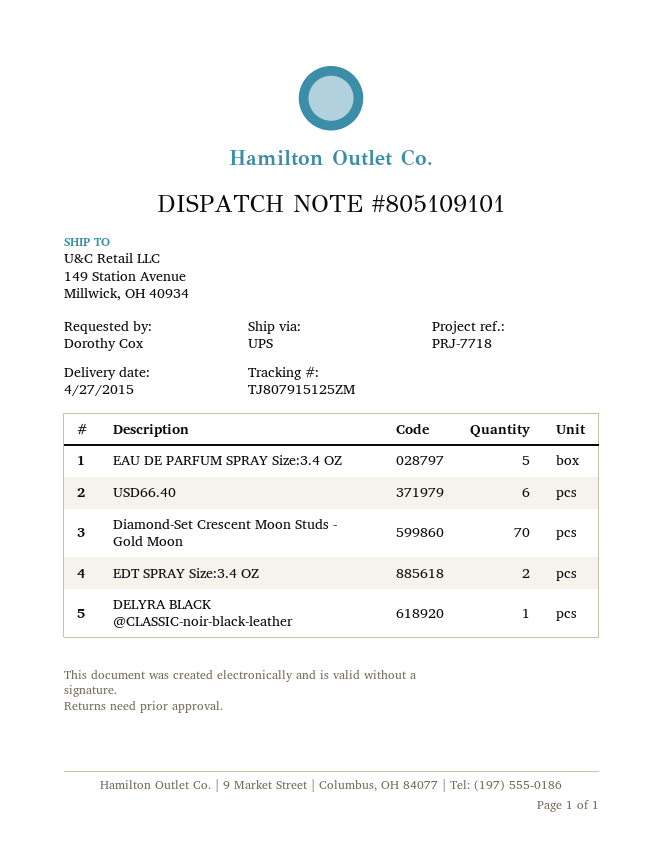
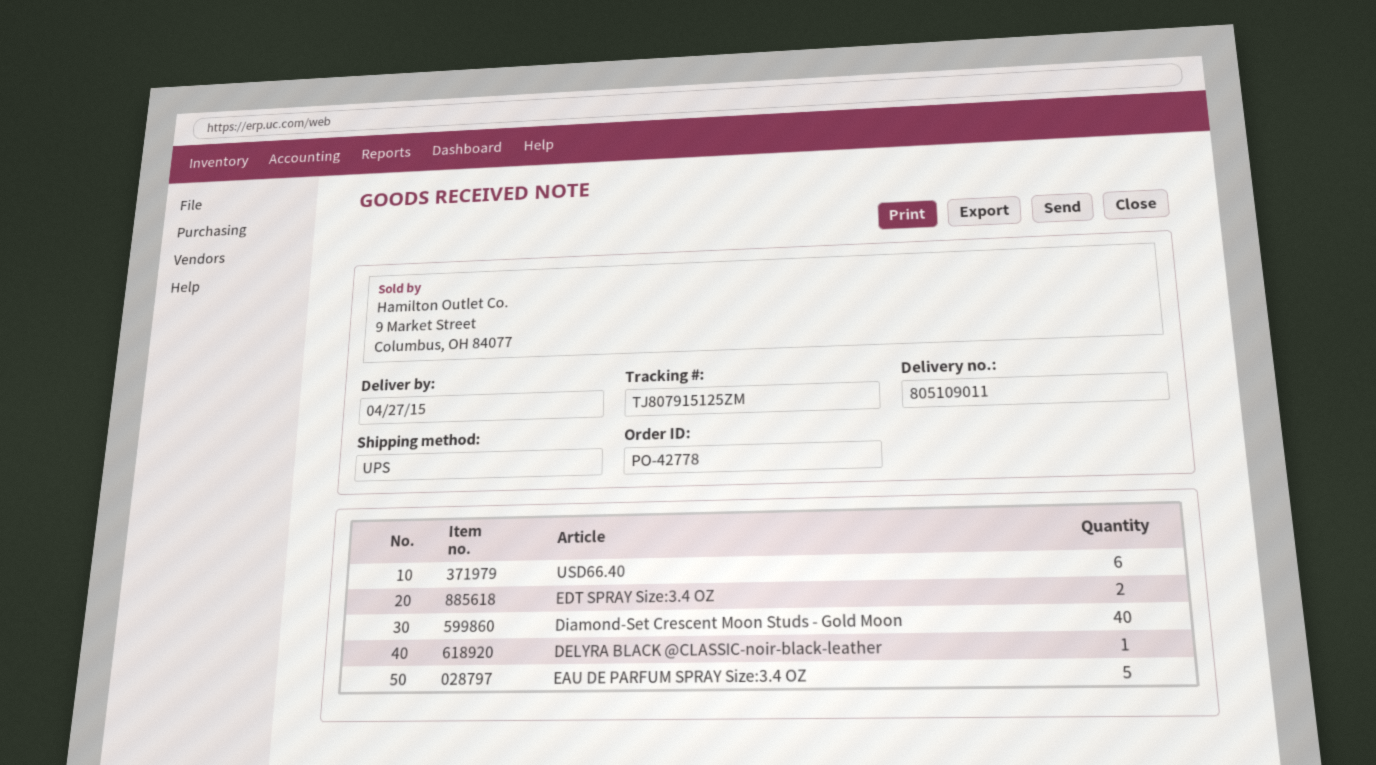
delivery note number: 805109101 -> 805109011
Diamond-Set Crescent Moon Studs - Gold Moon: 70 -> 40

